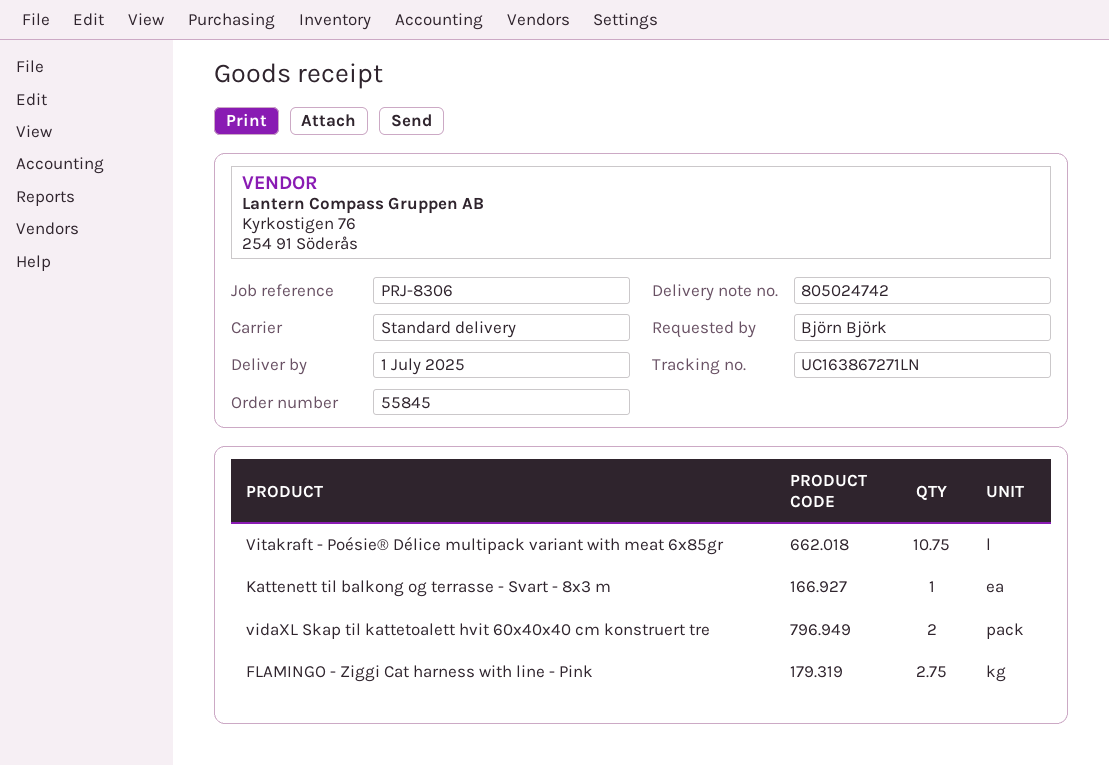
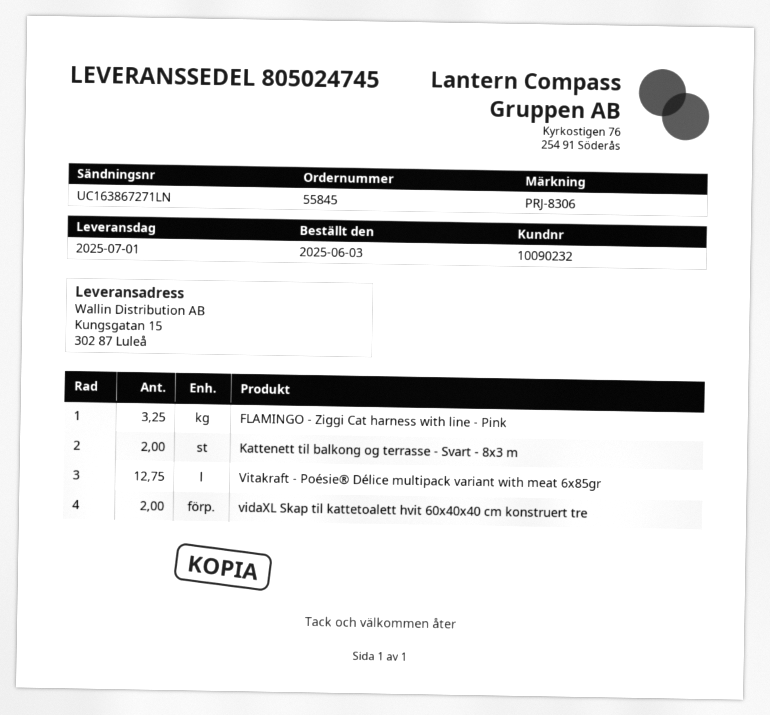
delivery note number: 805024742 -> 805024745
Vitakraft - Poésie® Délice multipack variant with meat 6x85gr: 10.75 -> 12.75
Kattenett til balkong og terrasse - Svart - 8x3 m: 1 -> 2
FLAMINGO - Ziggi Cat harness with line - Pink: 2.75 -> 3.25

